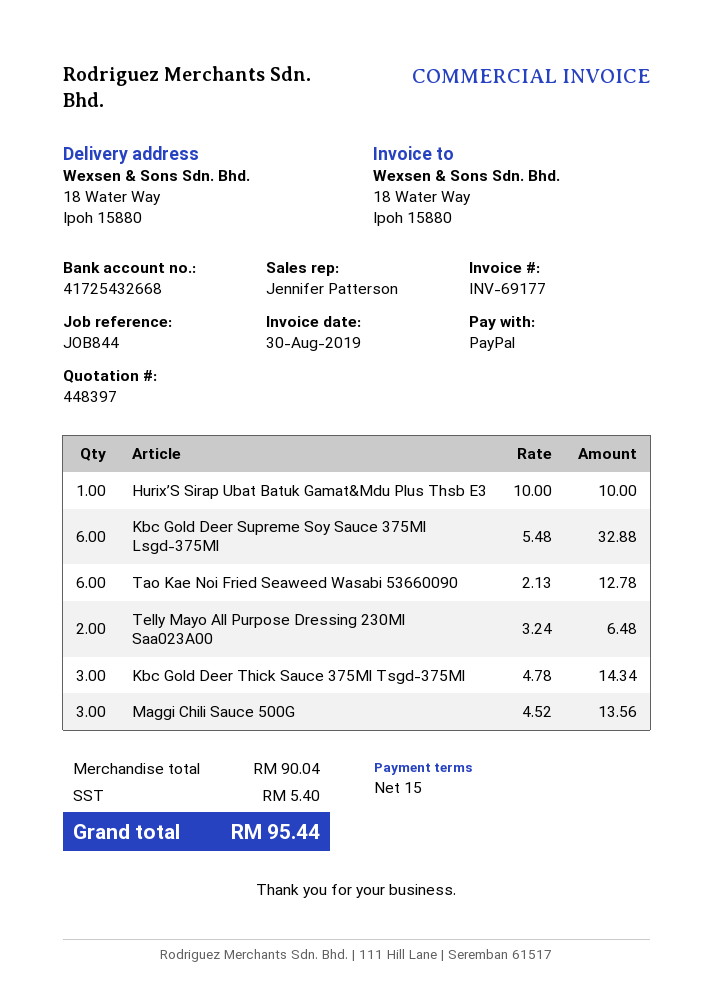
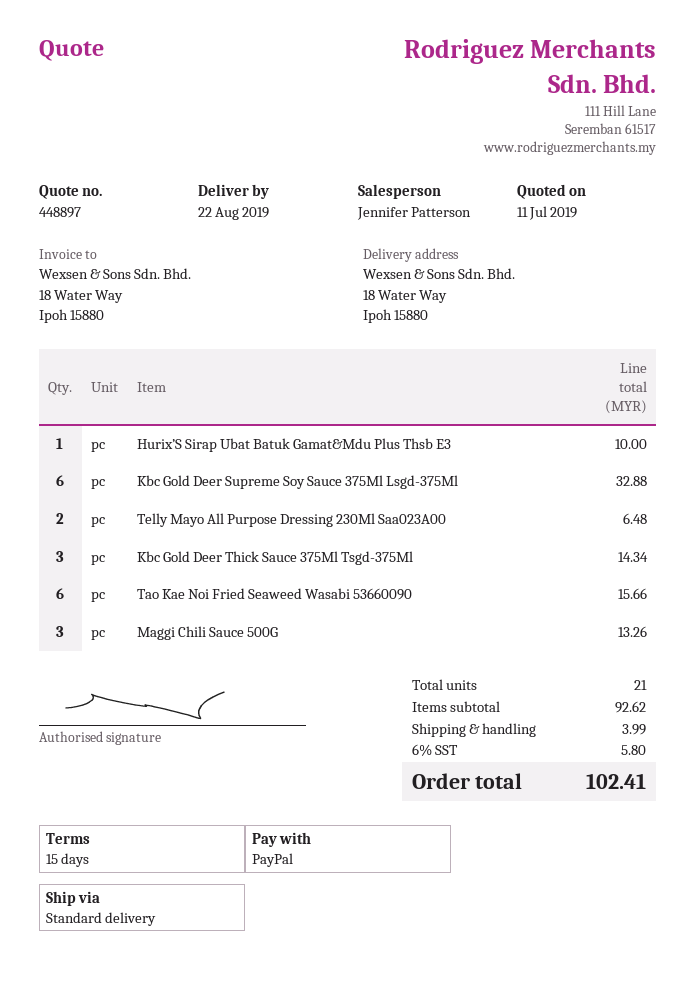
quote number: 448397 -> 448897
Tao Kae Noi Fried Seaweed Wasabi 53660090: 6 for 12.78 -> 6 for 15.66
Maggi Chili Sauce 500G: 3 for 13.56 -> 3 for 13.26
subtotal: 90.04 -> 92.62
shipping: none -> 3.99
tax: 5.40 -> 5.80
total: 95.44 -> 102.41

